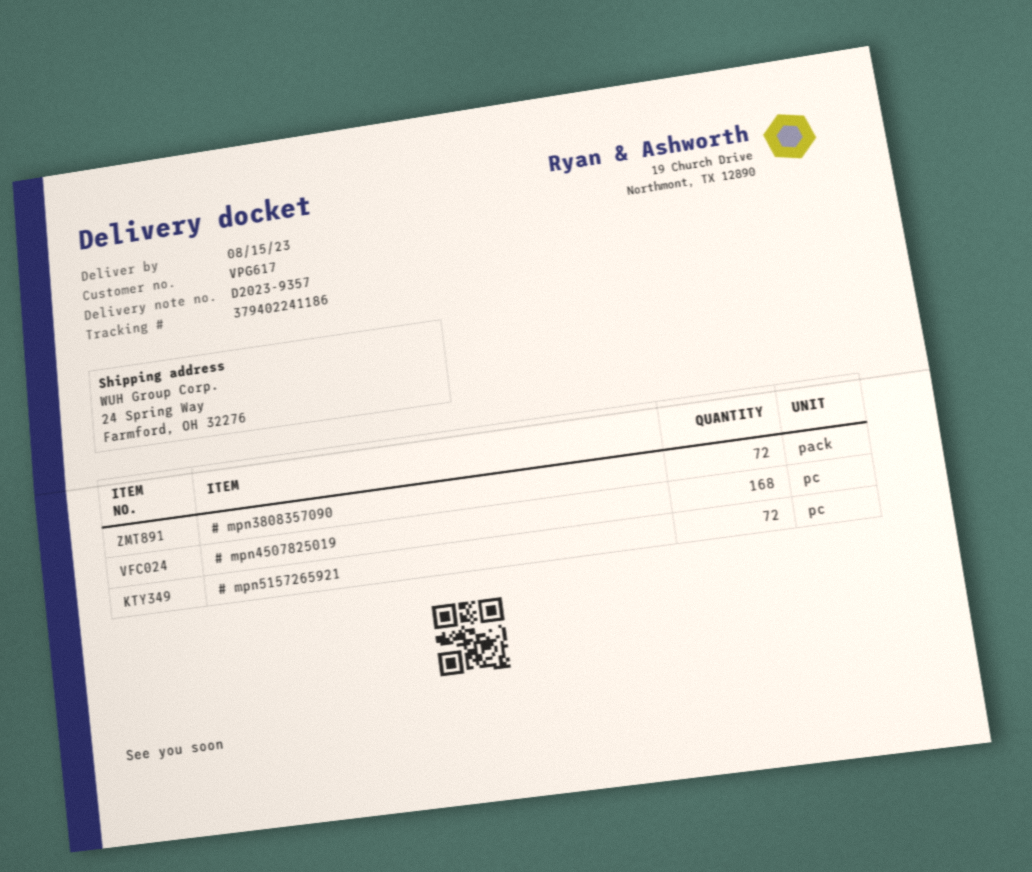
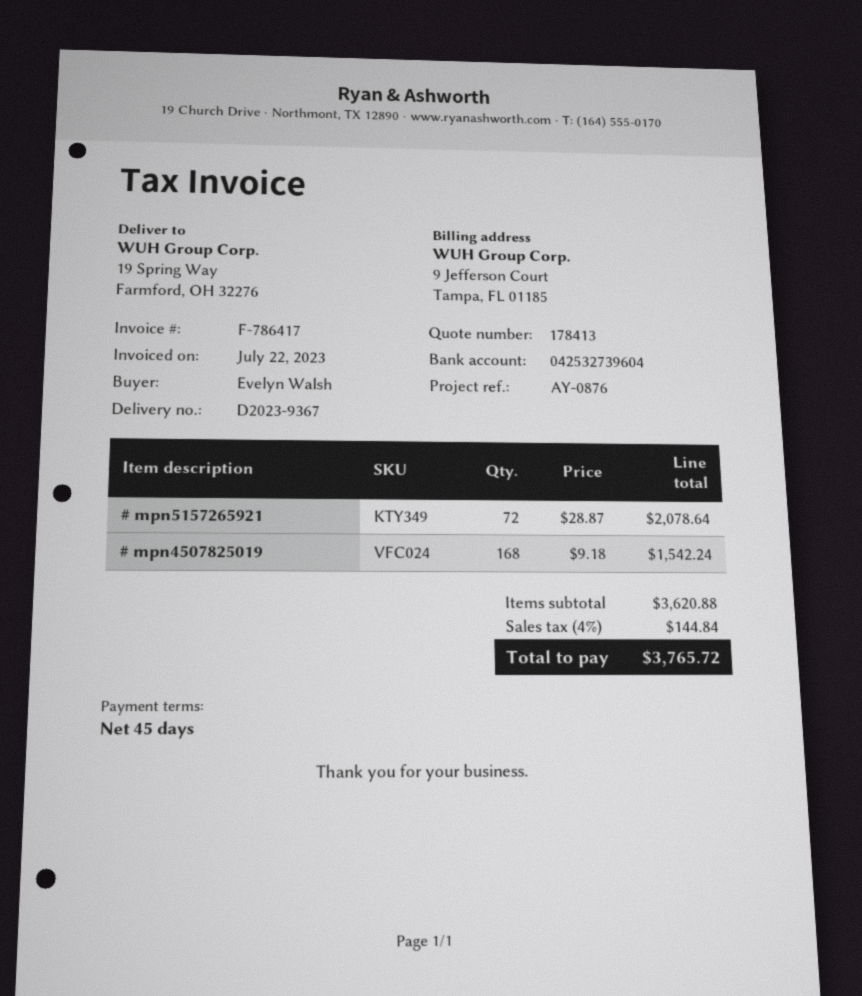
delivery note number: D2023-9357 -> D2023-9367
ship to: 24 Spring Way, Farmford, OH 32276 -> 19 Spring Way, Farmford, OH 32276
# mpn3808357090: 72 -> none

